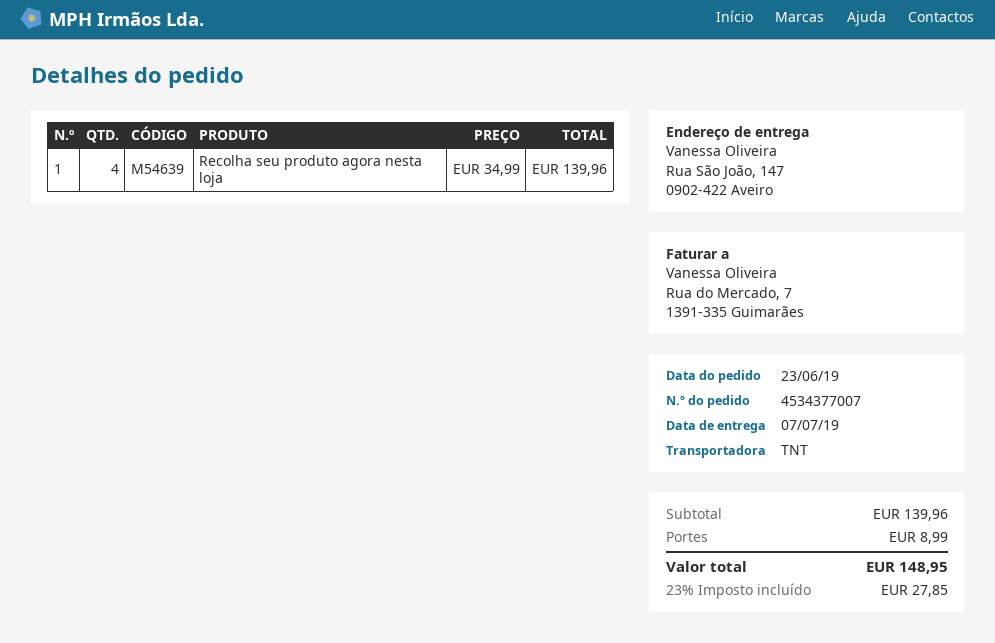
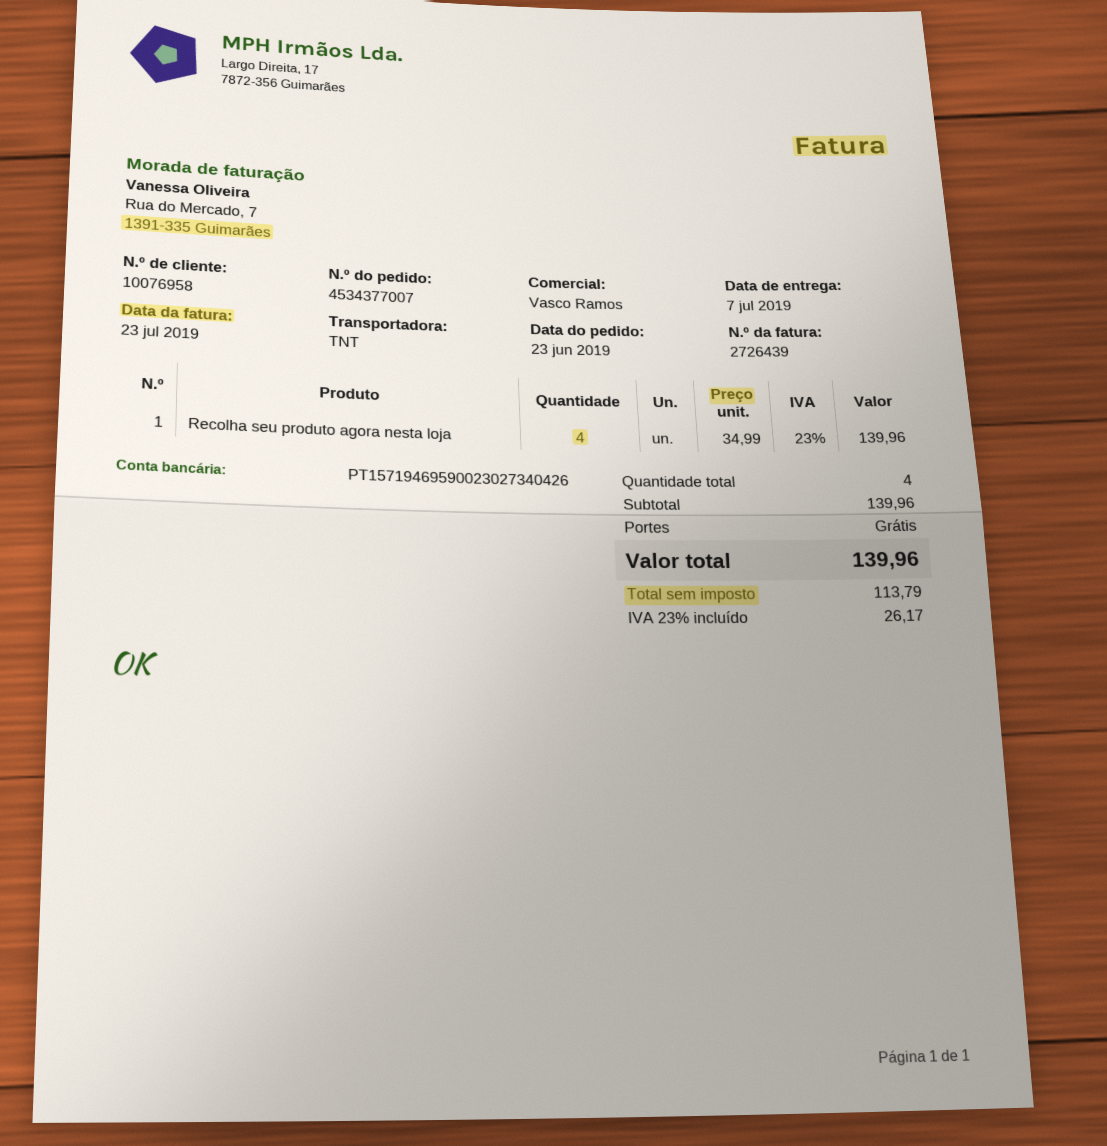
shipping: 8.99 -> 0.00
tax: 23% = 27.85 -> 23% = 26.17
total: 148.95 -> 139.96

